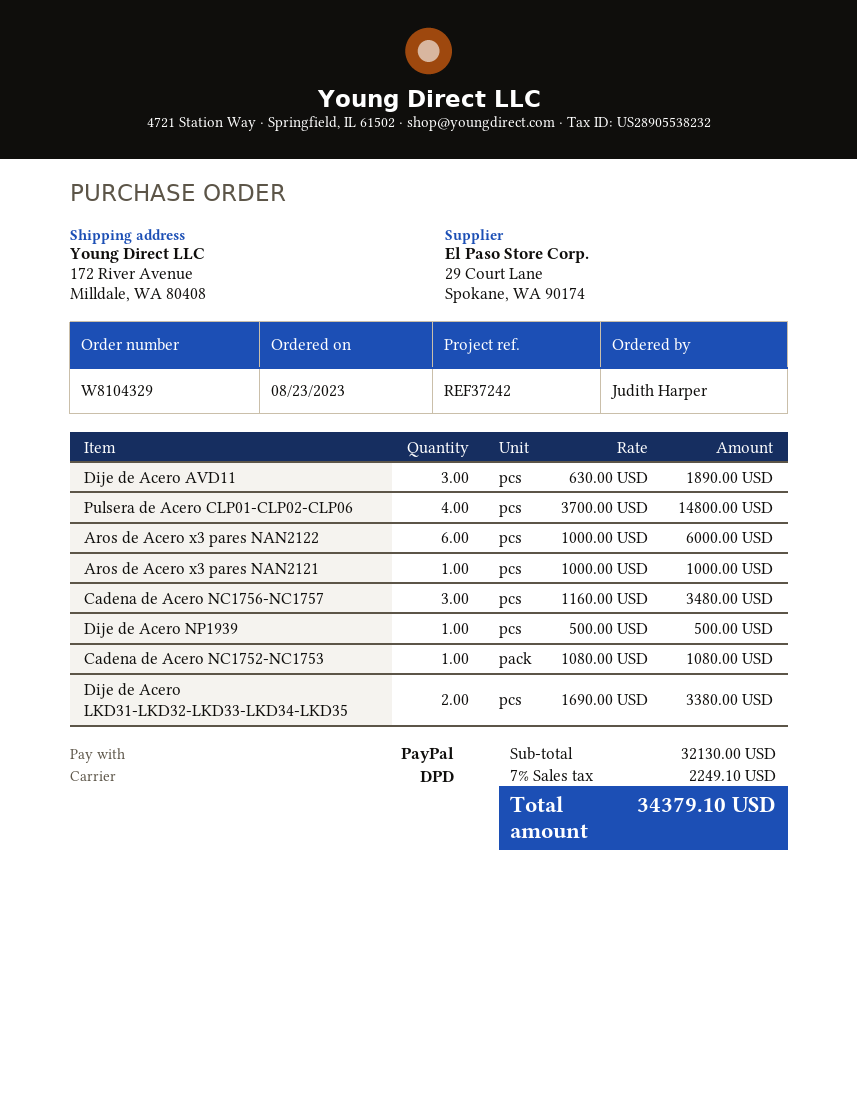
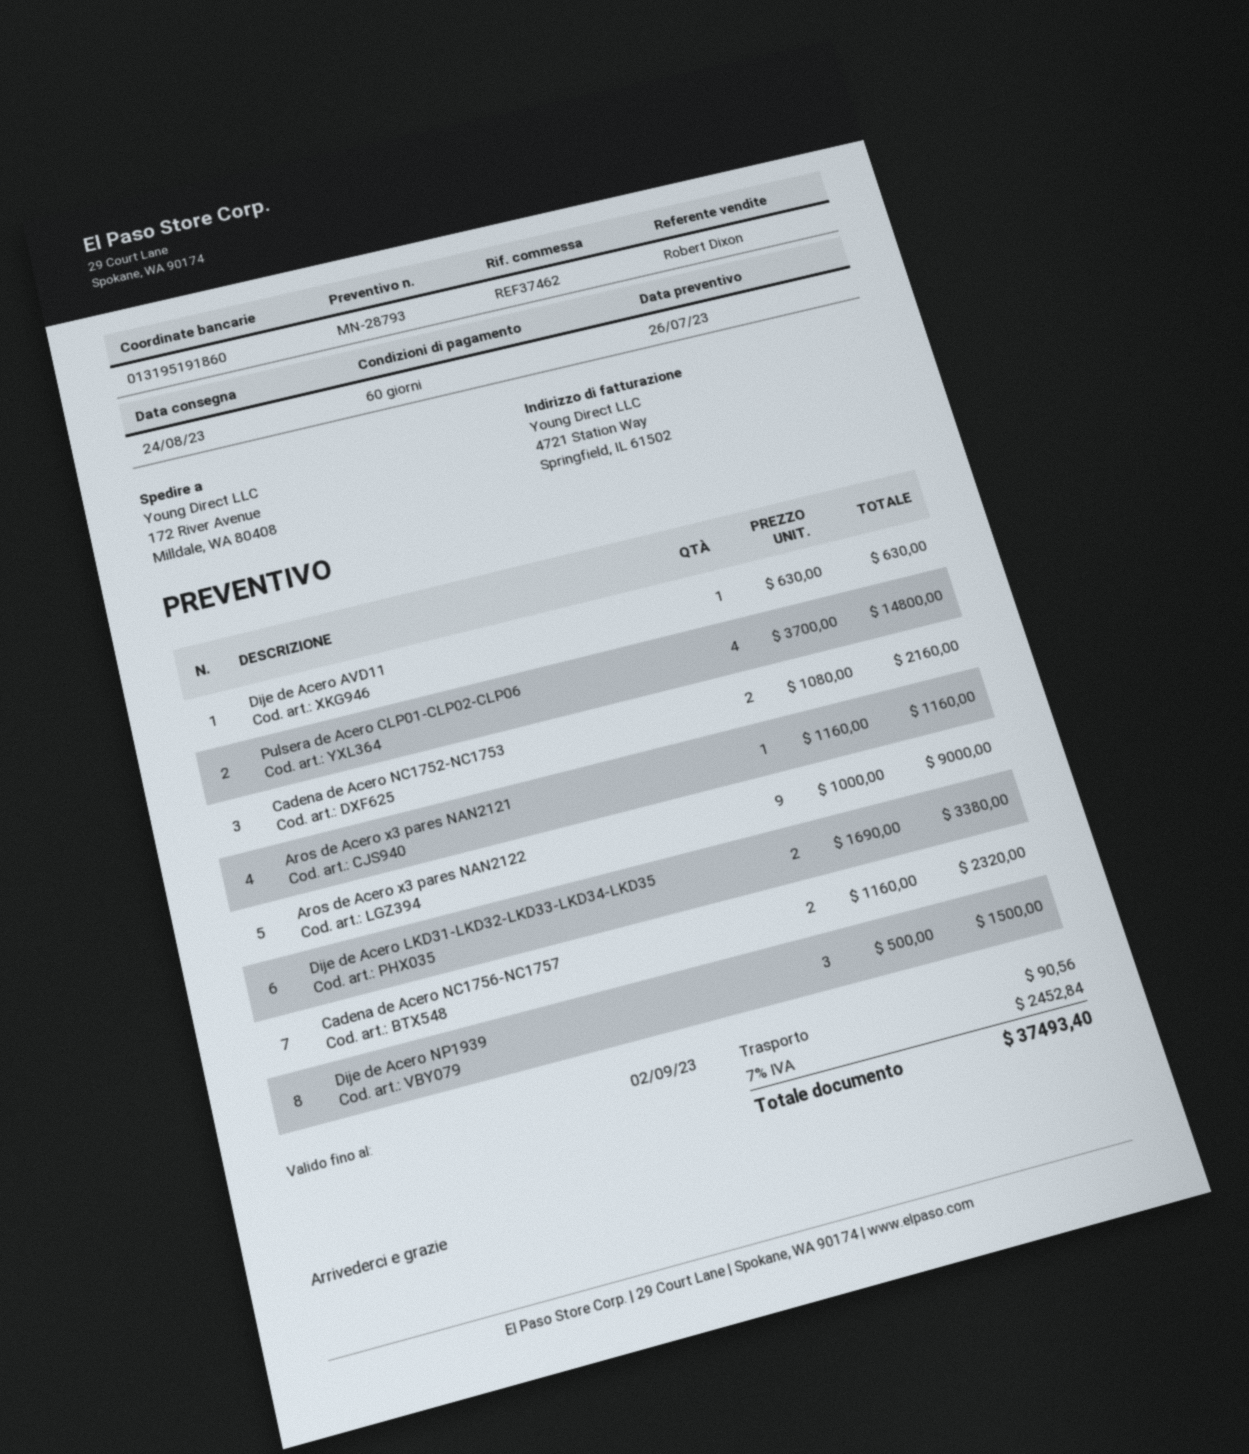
reference: REF37242 -> REF37462
Dije de Acero AVD11: 3 x 630.00 = 1890.00 -> 1 x 630.00 = 630.00
Aros de Acero x3 pares NAN2122: 6 x 1000.00 = 6000.00 -> 9 x 1000.00 = 9000.00
Aros de Acero x3 pares NAN2121: 1 x 1000.00 = 1000.00 -> 1 x 1160.00 = 1160.00
Cadena de Acero NC1756-NC1757: 3 x 1160.00 = 3480.00 -> 2 x 1160.00 = 2320.00
Dije de Acero NP1939: 1 x 500.00 = 500.00 -> 3 x 500.00 = 1500.00
Cadena de Acero NC1752-NC1753: 1 x 1080.00 = 1080.00 -> 2 x 1080.00 = 2160.00
shipping: none -> 90.56
tax: 7% = 2249.10 -> 7% = 2452.84
total: 34379.10 -> 37493.40

